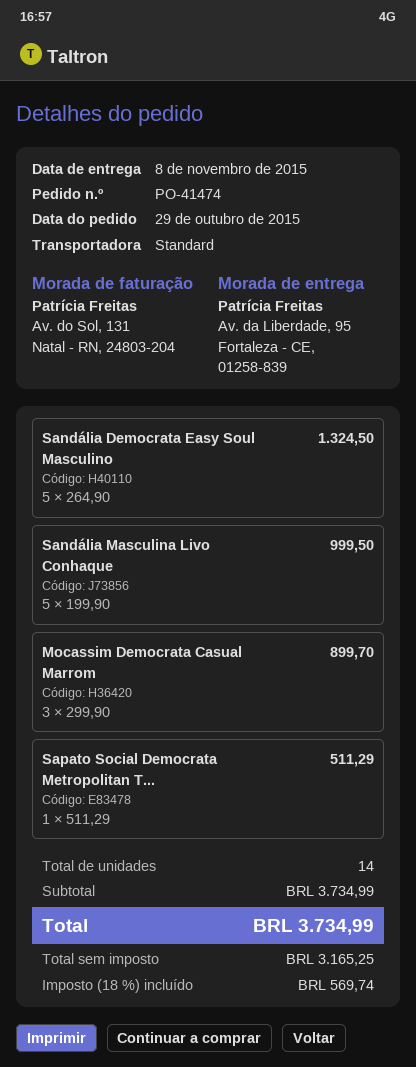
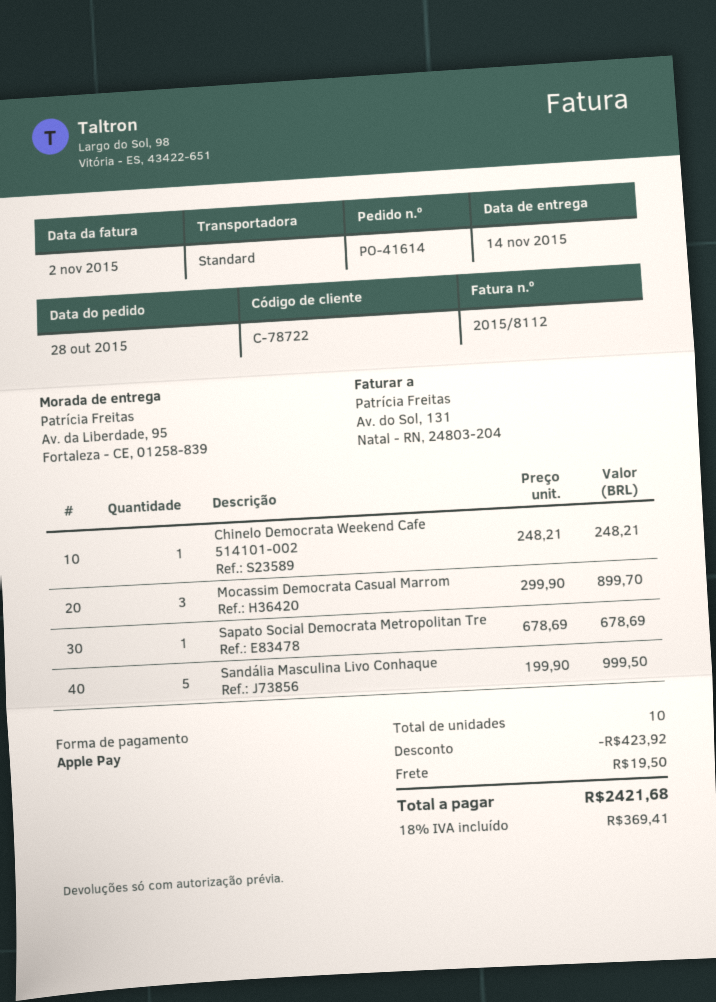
order number: PO-41474 -> PO-41614
order date: 2015-10-29 -> 2015-10-28
delivery date: 2015-11-08 -> 2015-11-14
Sandália Democrata Easy Soul Masculino: 5 x 264.90 = 1324.50 -> none
Sapato Social Democrata Metropolitan T...: 1 x 511.29 = 511.29 -> 1 x 678.69 = 678.69
Chinelo Democrata Weekend Cafe 514101-002: none -> 1 x 248.21 = 248.21
total quantity: 14 -> 10
discount: none -> 423.92
shipping: none -> 19.50
tax: 18% = 569.74 -> 18% = 369.41
total: 3734.99 -> 2421.68

